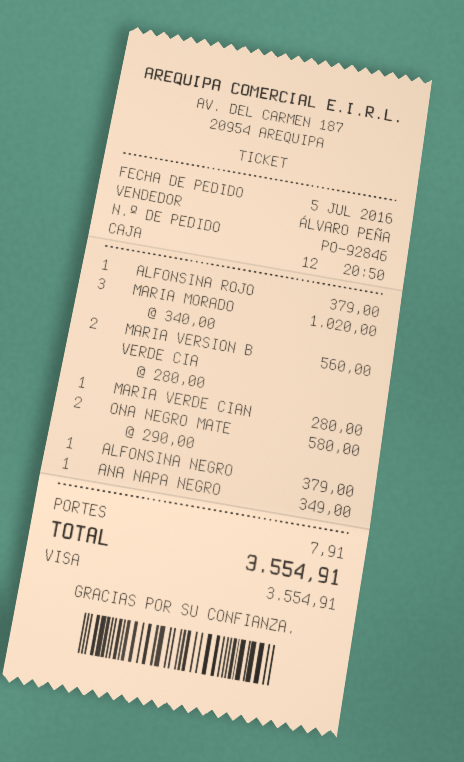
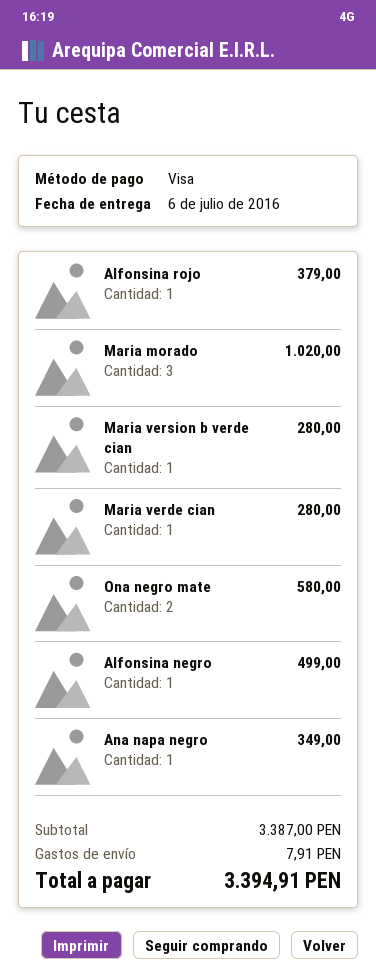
MARIA VERSION B VERDE CIA: 2 for 560.00 -> 1 for 280.00
ALFONSINA NEGRO: 1 for 379.00 -> 1 for 499.00
total: 3554.91 -> 3394.91

